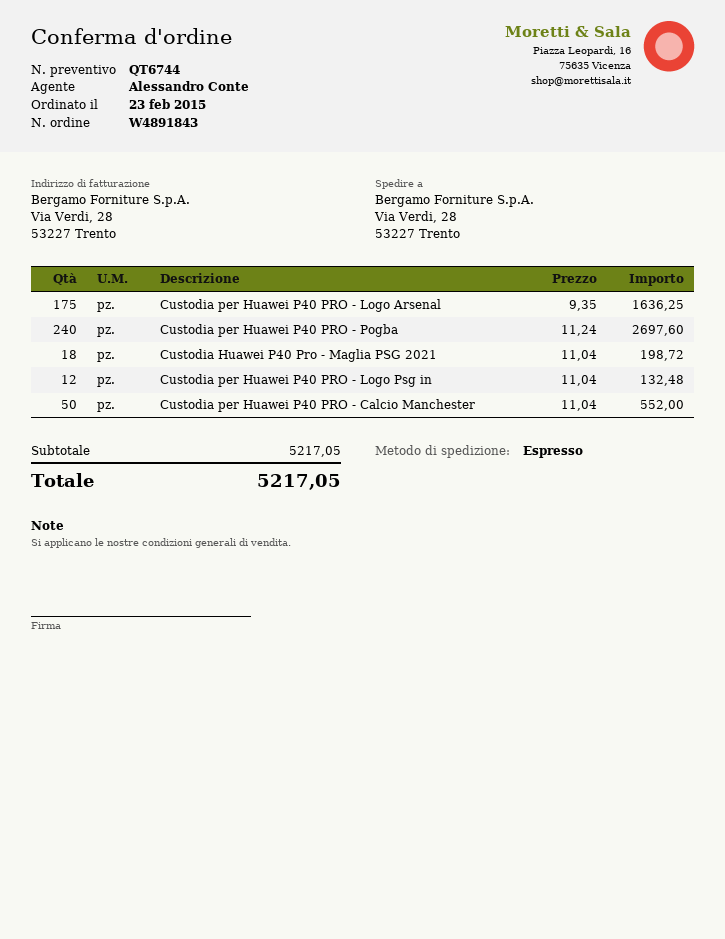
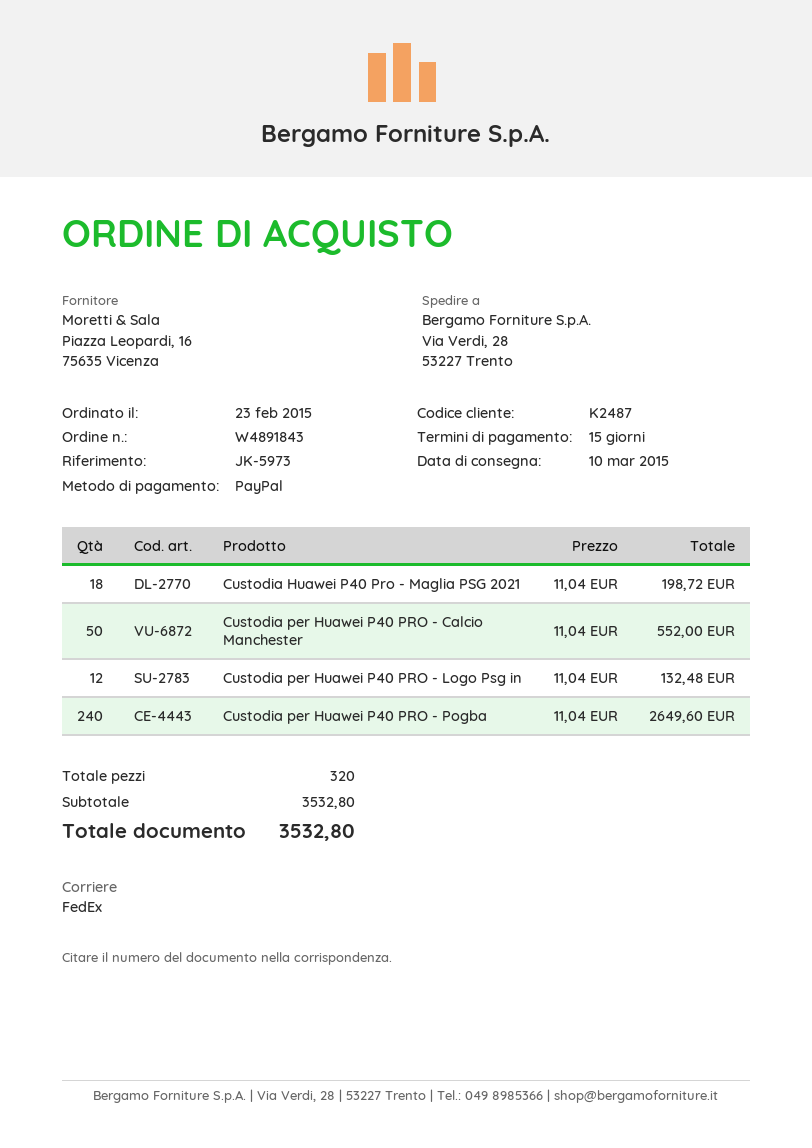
shipping method: express -> FedEx
Custodia per Huawei P40 PRO - Logo Arsenal: 175 x 9.35 = 1636.25 -> none
Custodia per Huawei P40 PRO - Pogba: 240 x 11.24 = 2697.60 -> 240 x 11.04 = 2649.60
subtotal: 5217.05 -> 3532.80
total: 5217.05 -> 3532.80

